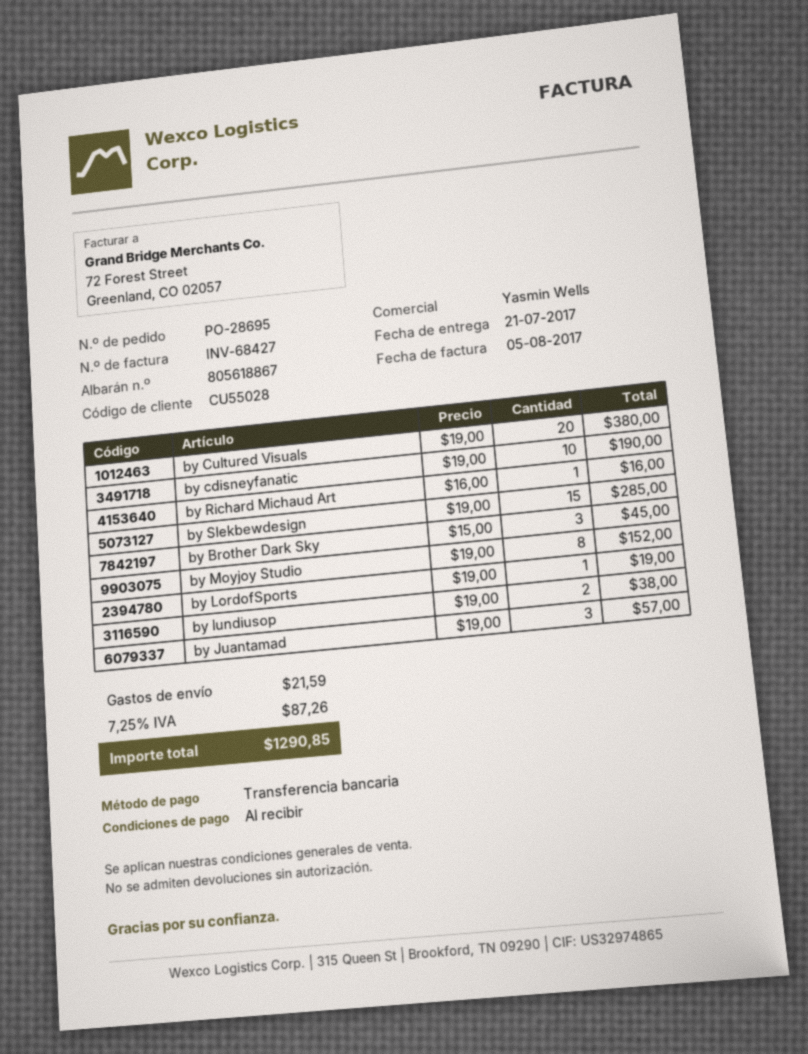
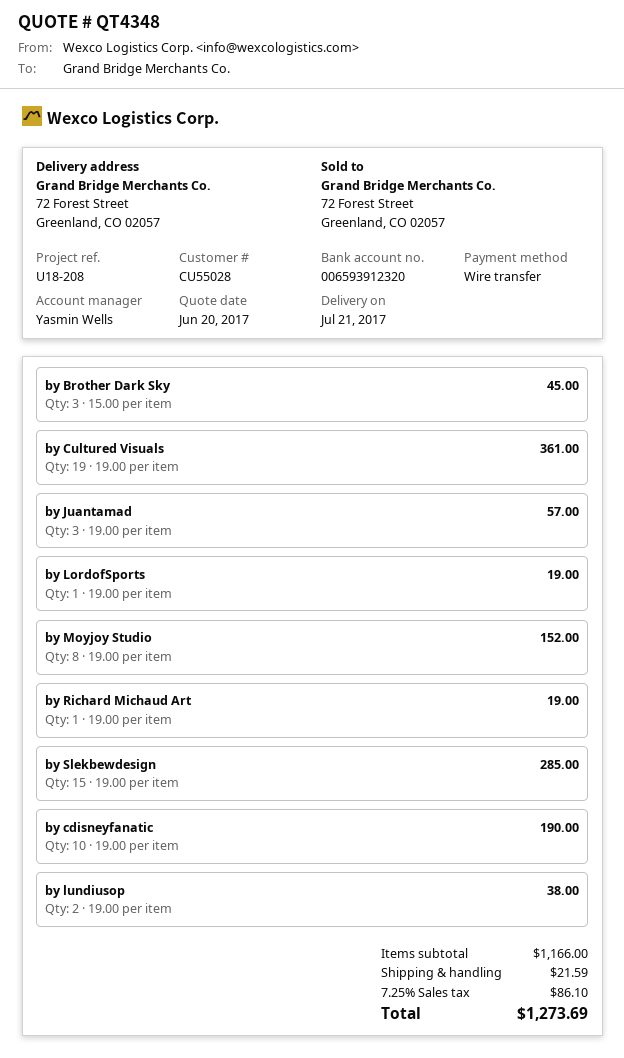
by Cultured Visuals: 20 x 19.00 = 380.00 -> 19 x 19.00 = 361.00
by Richard Michaud Art: 1 x 16.00 = 16.00 -> 1 x 19.00 = 19.00
tax: 7.25% = 87.26 -> 7.25% = 86.10
total: 1290.85 -> 1273.69

